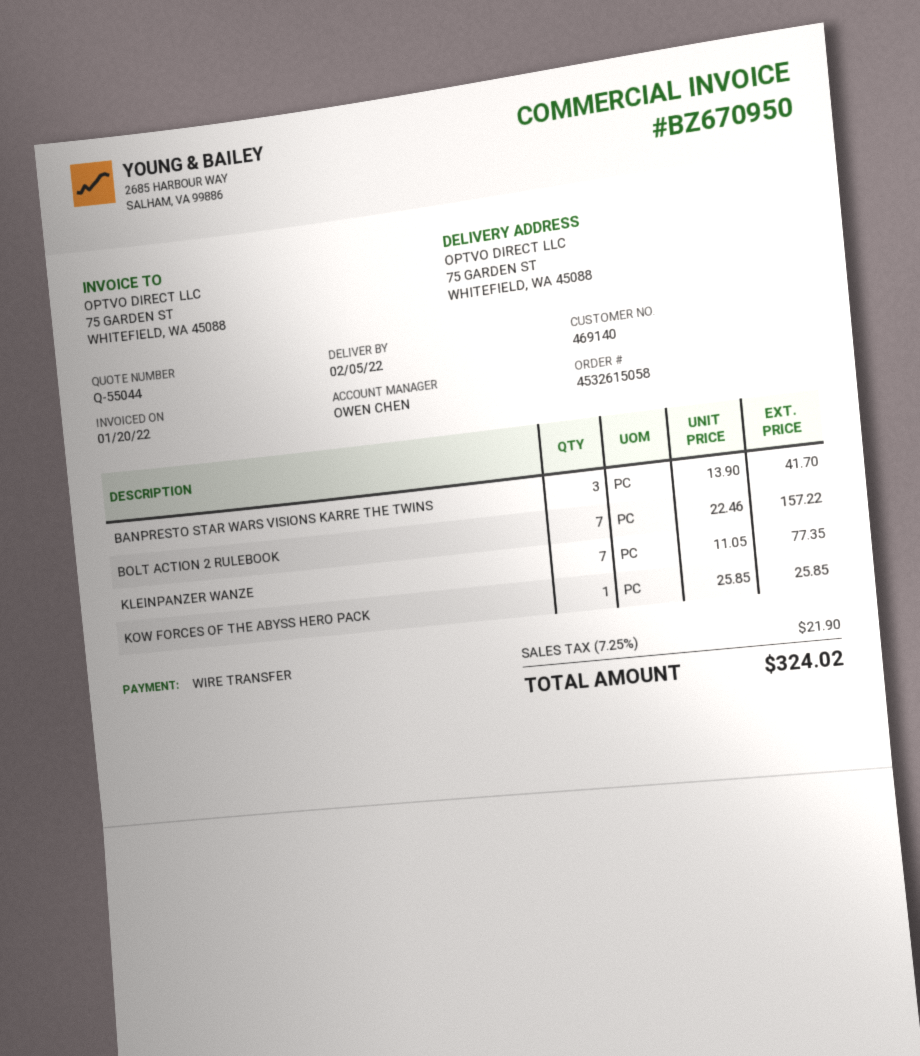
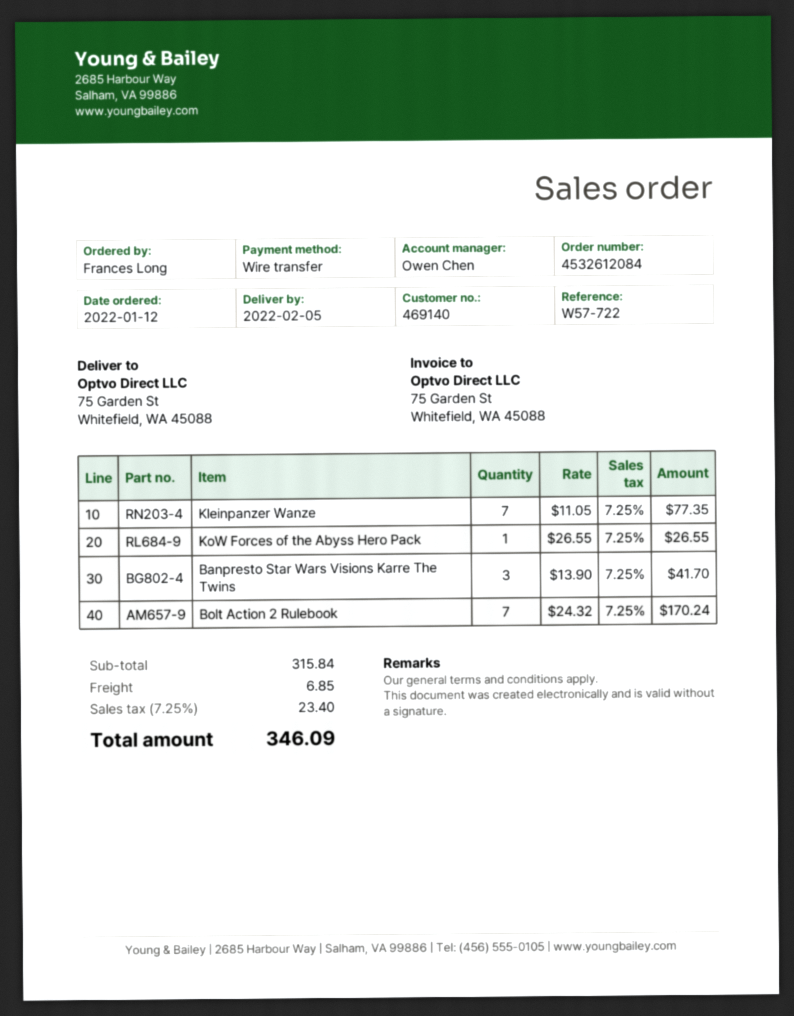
order number: 4532615058 -> 4532612084
BOLT ACTION 2 RULEBOOK: 7 x 22.46 = 157.22 -> 7 x 24.32 = 170.24
KOW FORCES OF THE ABYSS HERO PACK: 1 x 25.85 = 25.85 -> 1 x 26.55 = 26.55
shipping: none -> 6.85
tax: 7.25% = 21.90 -> 7.25% = 23.40
total: 324.02 -> 346.09

